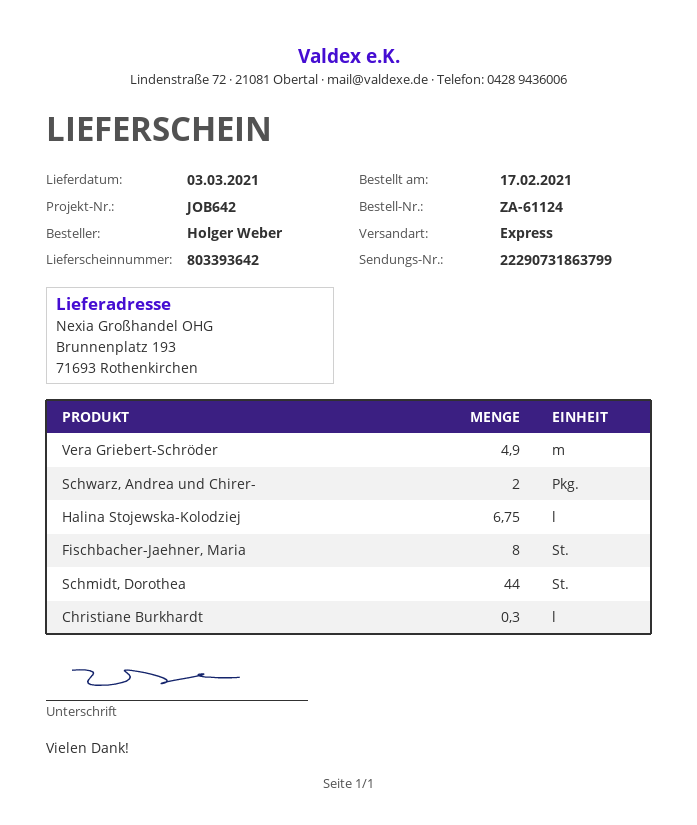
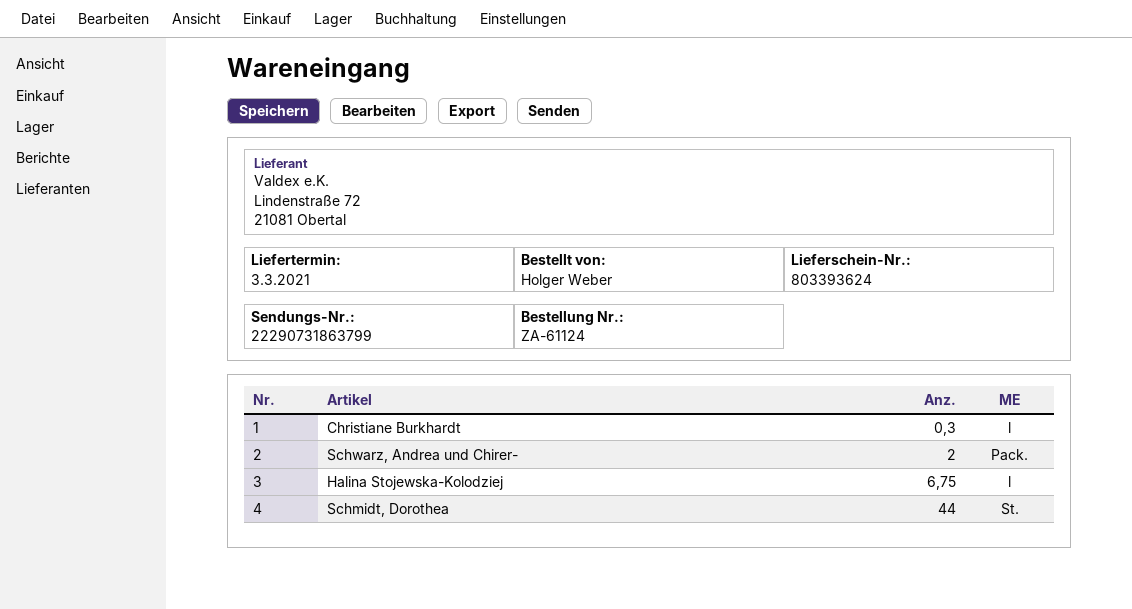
delivery note number: 803393642 -> 803393624
Vera Griebert-Schröder: 4.9 -> none
Fischbacher-Jaehner, Maria: 8 -> none

